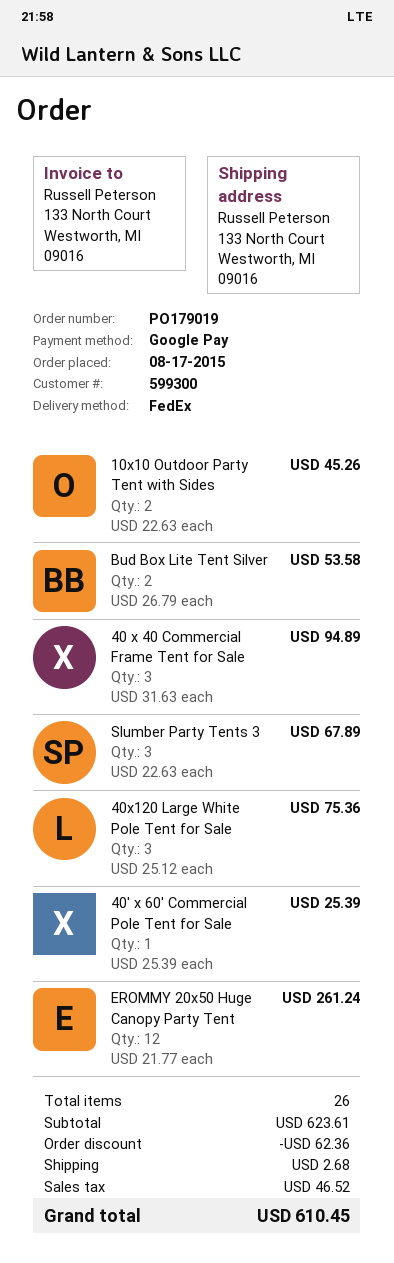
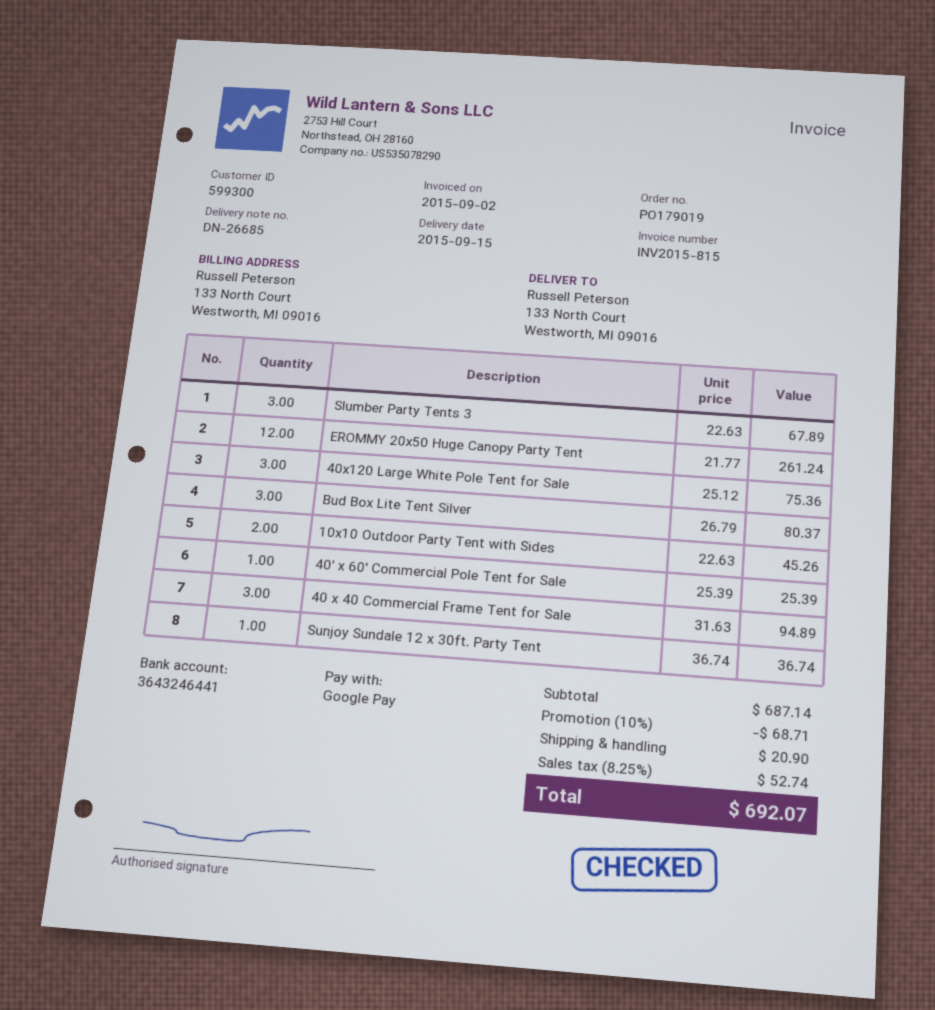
Bud Box Lite Tent Silver: 2 x 26.79 = 53.58 -> 3 x 26.79 = 80.37
Sunjoy Sundale 12 x 30ft. Party Tent: none -> 1 x 36.74 = 36.74
subtotal: 623.61 -> 687.14
discount: 62.36 -> 68.71
shipping: 2.68 -> 20.90
tax: 46.52 -> 52.74
total: 610.45 -> 692.07

